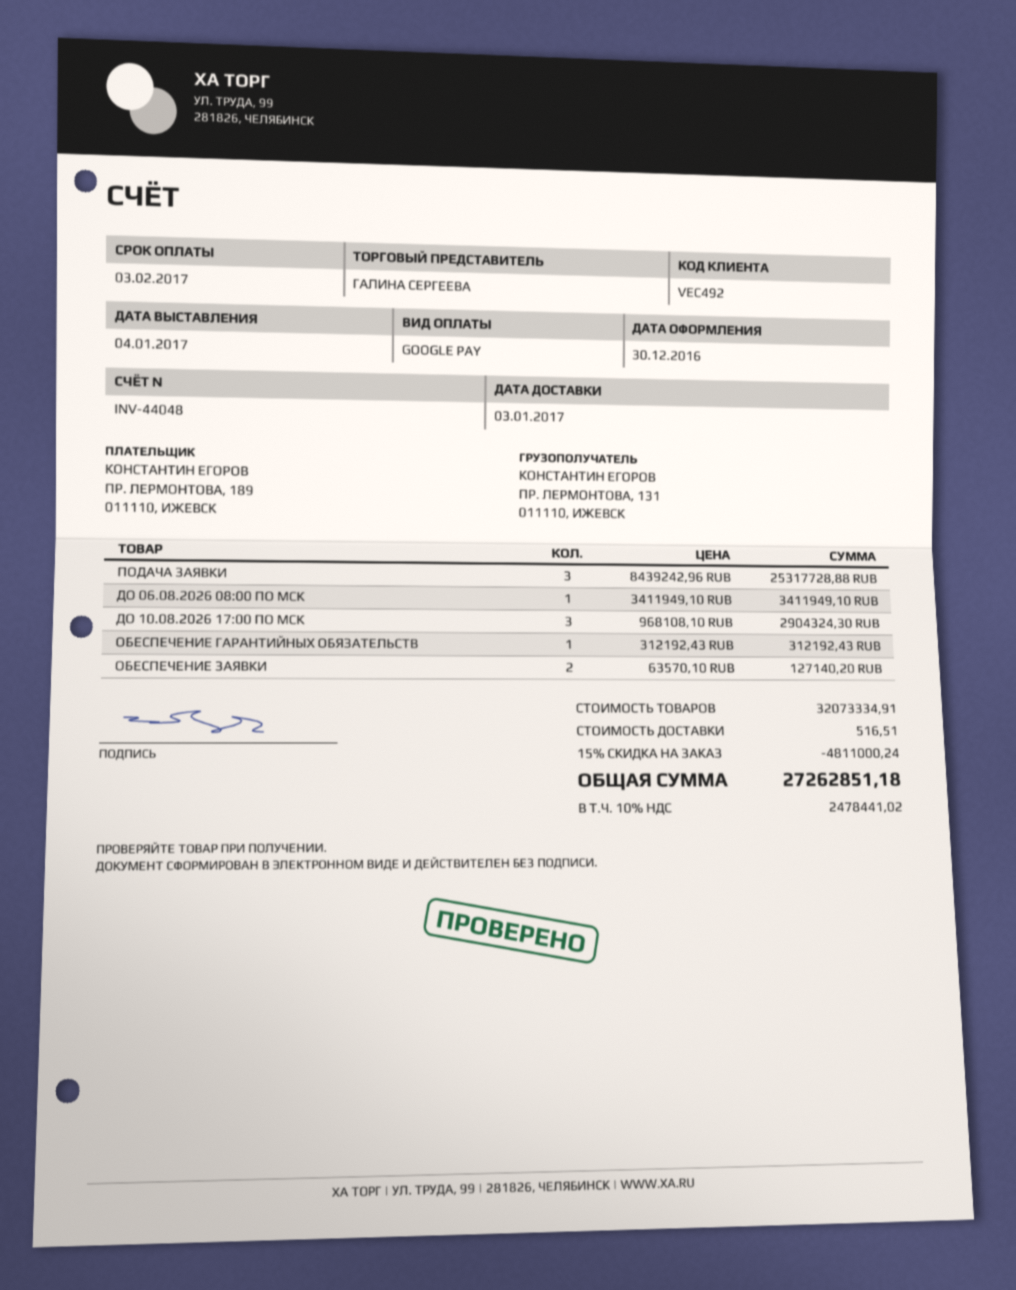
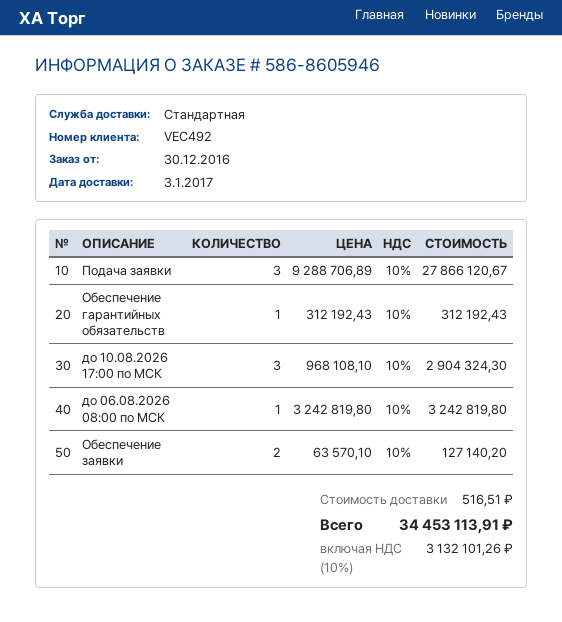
ПОДАЧА ЗАЯВКИ: 3 x 8439242.96 = 25317728.88 -> 3 x 9288706.89 = 27866120.67
ДО 06.08.2026 08:00 ПО МСК: 1 x 3411949.10 = 3411949.10 -> 1 x 3242819.80 = 3242819.80
discount: 15% = 4811000.24 -> none
tax: 10% = 2478441.02 -> 10% = 3132101.26
total: 27262851.18 -> 34453113.91

